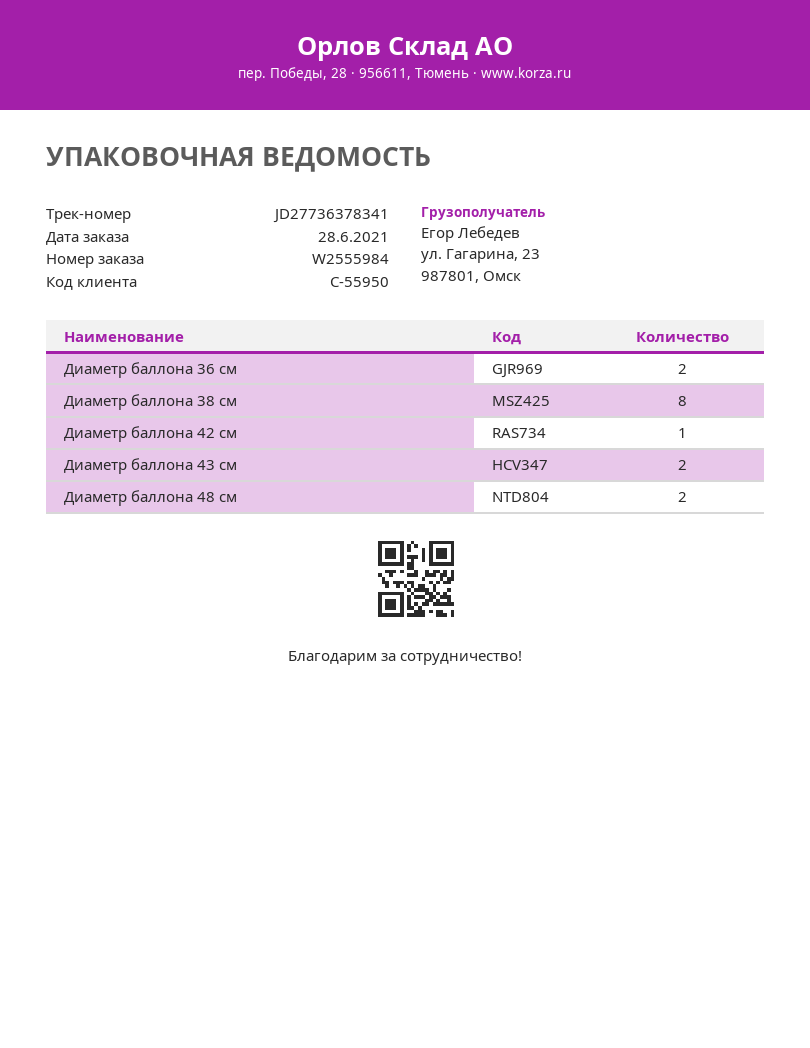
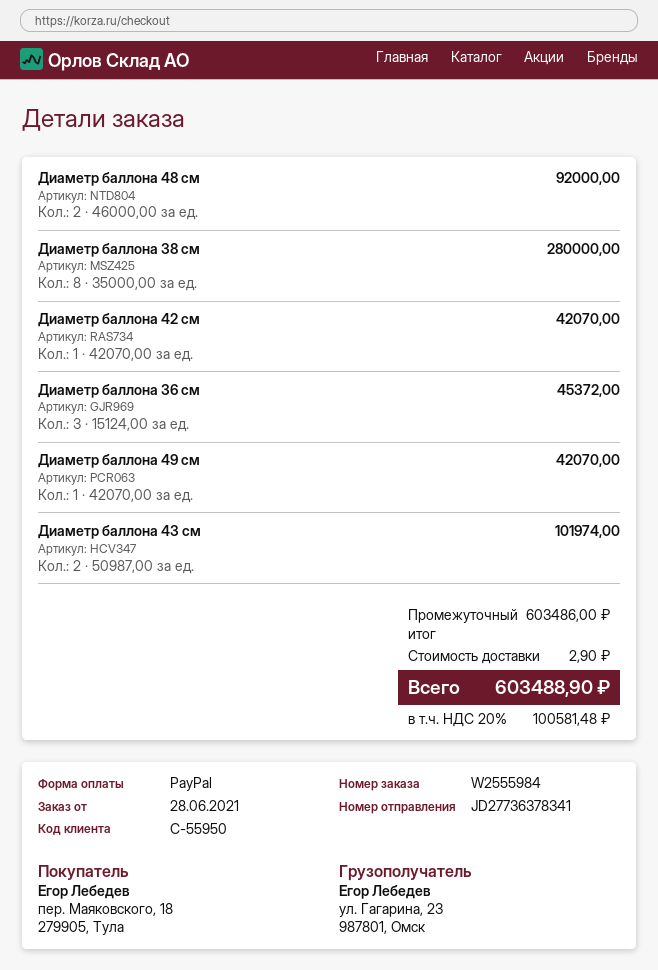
Диаметр баллона 36 см: 2 -> 3
Диаметр баллона 49 см: none -> 1

